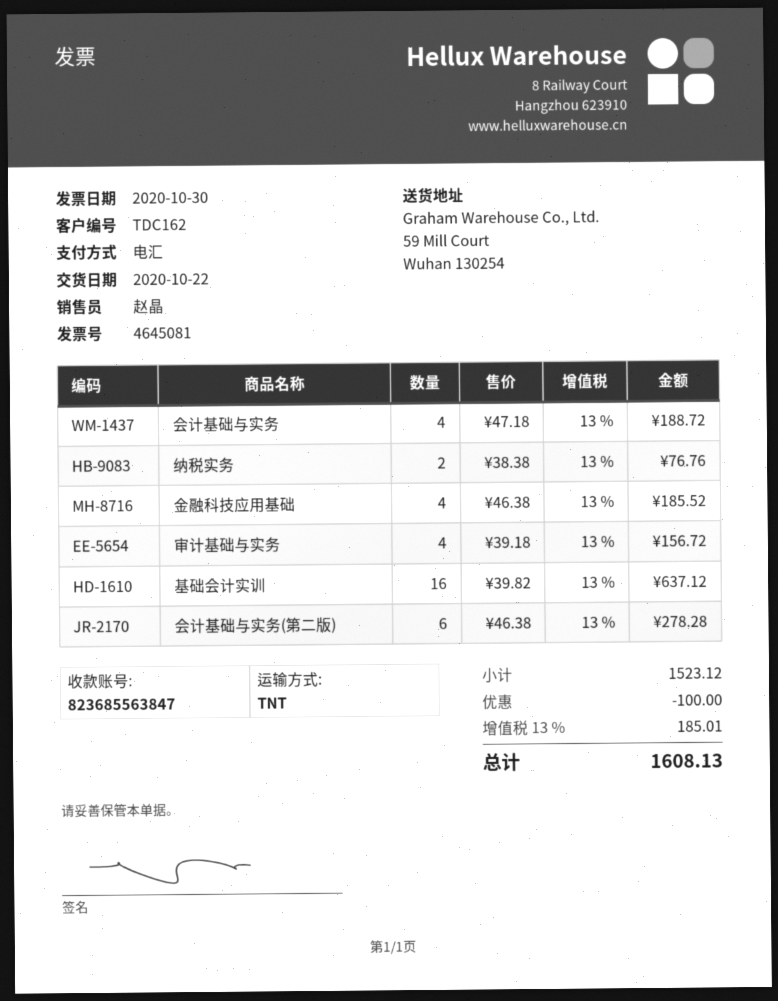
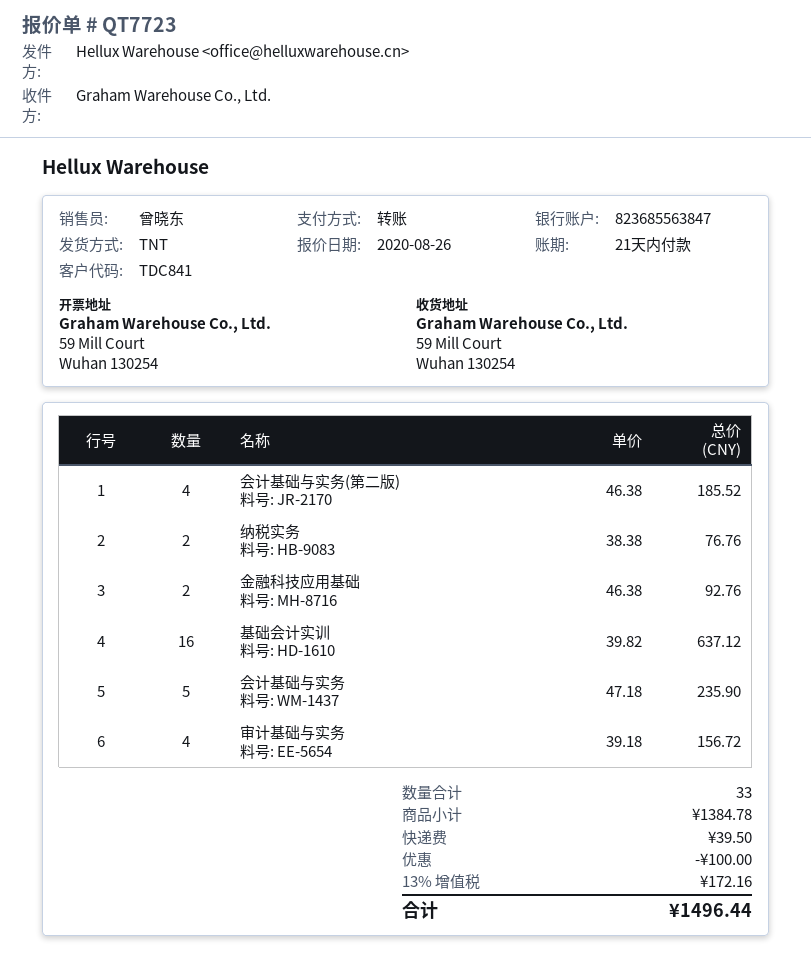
customer number: TDC162 -> TDC841
sales rep: 赵晶 -> 曾晓东
会计基础与实务: 4 x 47.18 = 188.72 -> 5 x 47.18 = 235.90
金融科技应用基础: 4 x 46.38 = 185.52 -> 2 x 46.38 = 92.76
会计基础与实务(第二版): 6 x 46.38 = 278.28 -> 4 x 46.38 = 185.52
subtotal: 1523.12 -> 1384.78
shipping: none -> 39.50
tax: 13% = 185.01 -> 13% = 172.16
total: 1608.13 -> 1496.44

